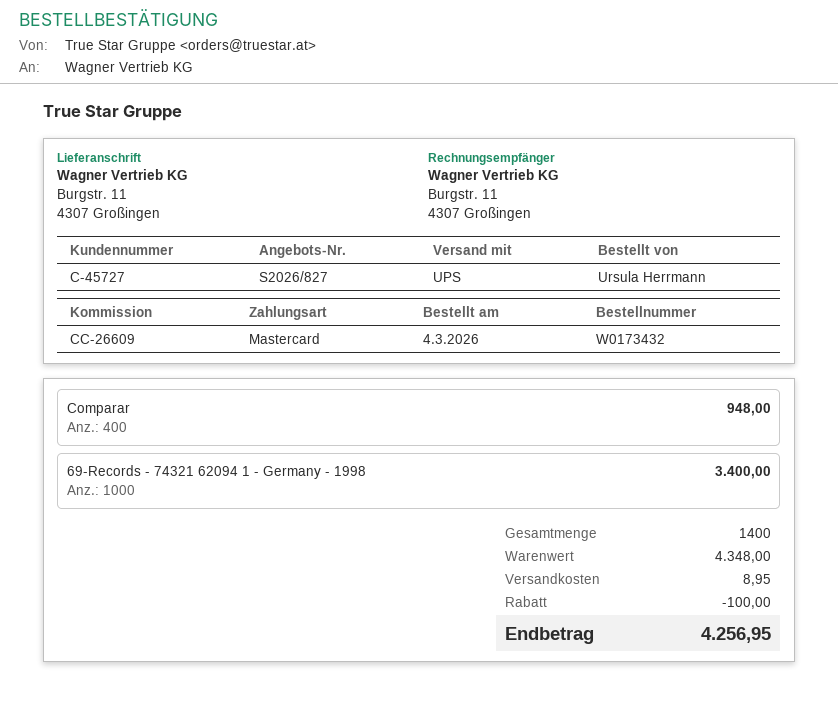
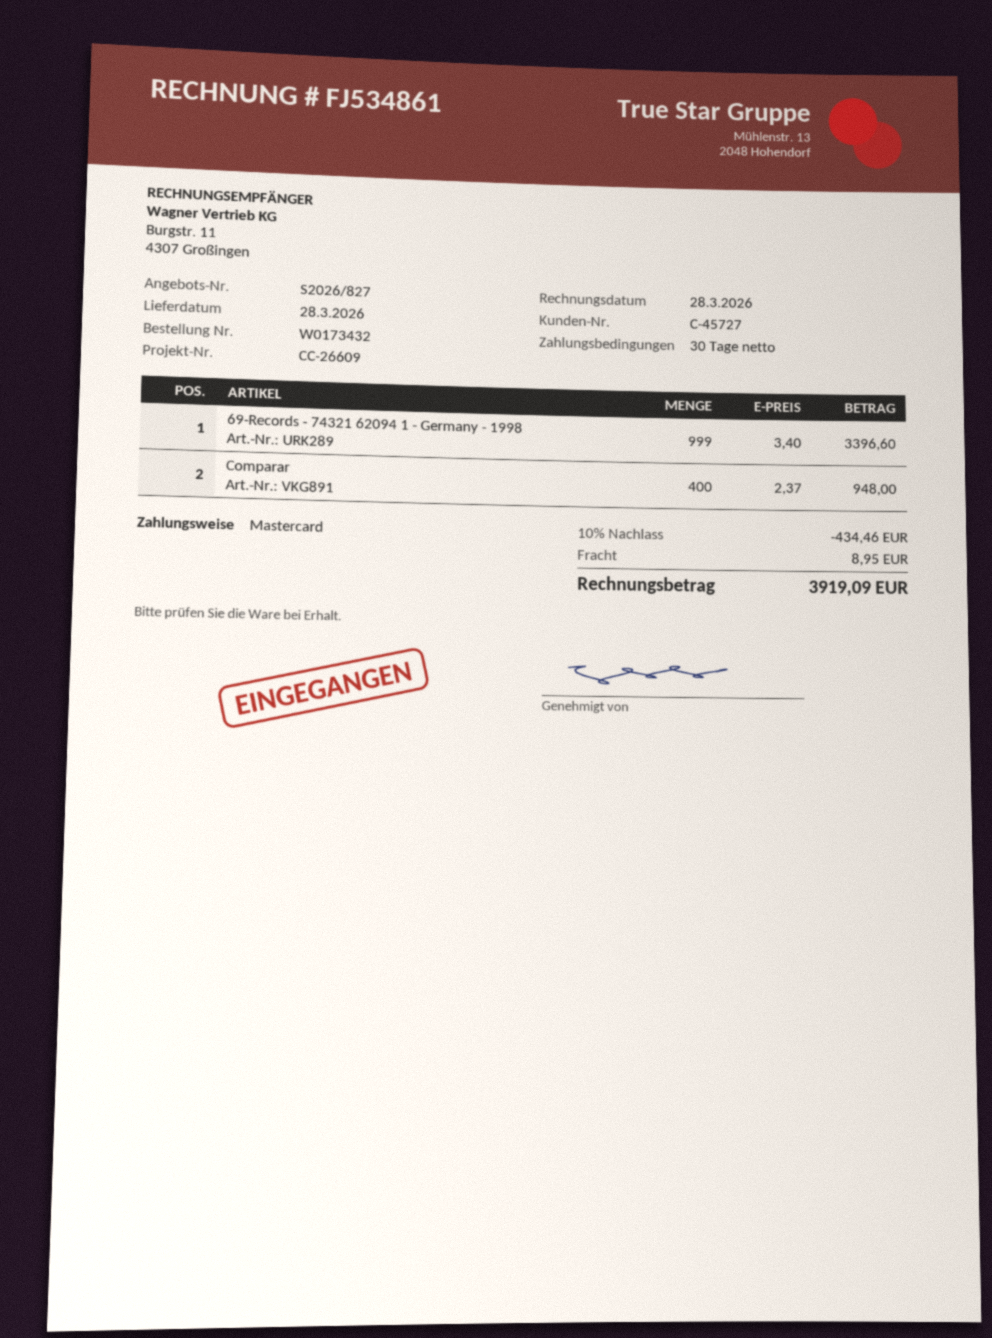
69-Records - 74321 62094 1 - Germany - 1998: 1000 for 3400.00 -> 999 for 3396.60
discount: 100.00 -> 434.46
total: 4256.95 -> 3919.09

